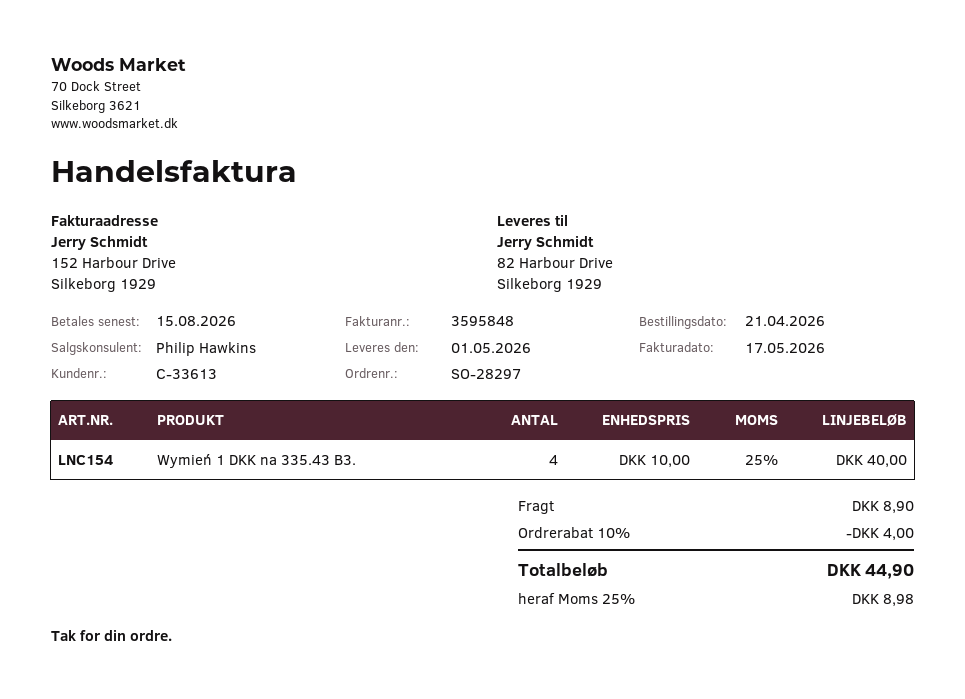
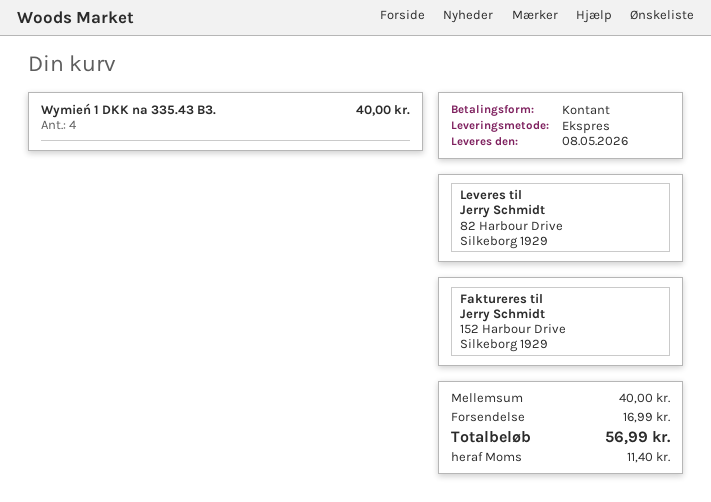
delivery date: 2026-05-01 -> 2026-05-08
discount: 10% = 4.00 -> none
shipping: 8.90 -> 16.99
tax: 8.98 -> 11.40
total: 44.90 -> 56.99

